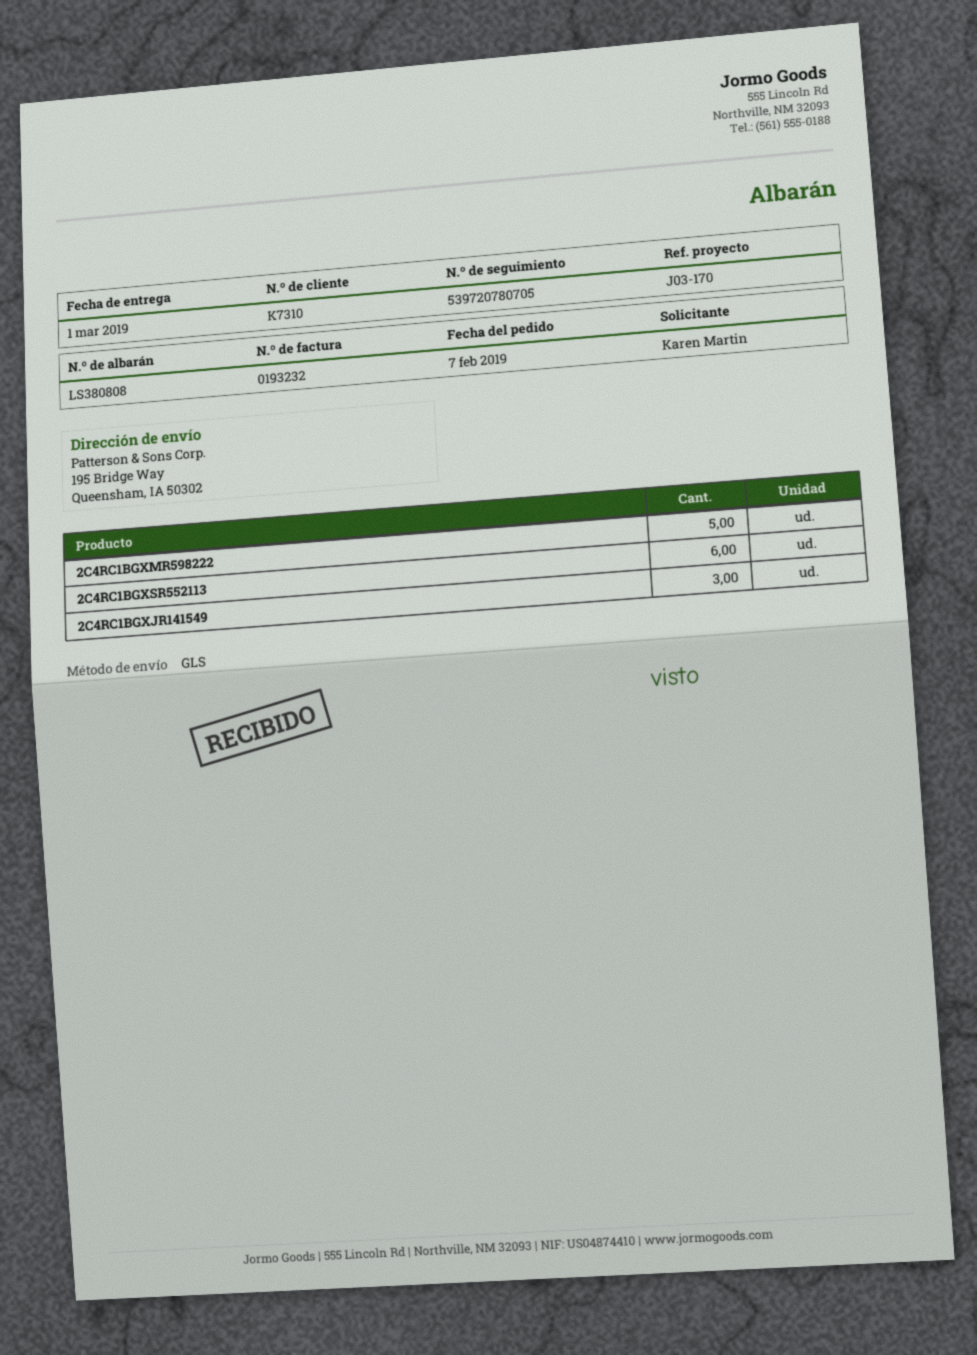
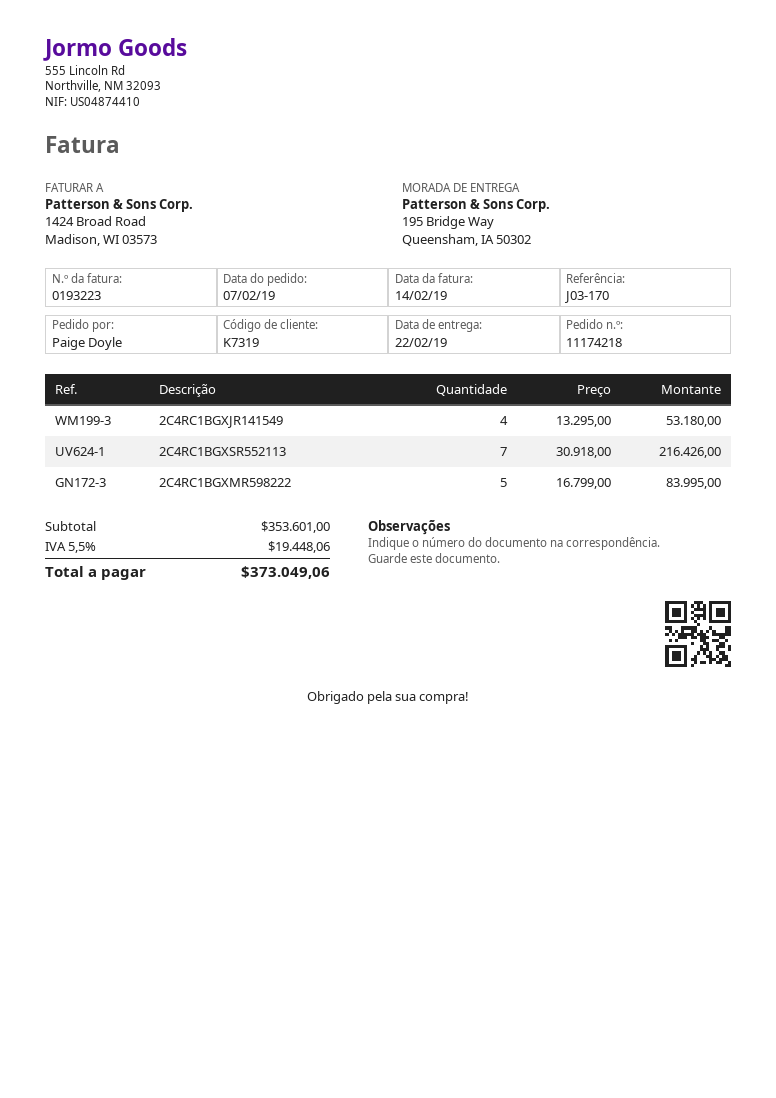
delivery date: 2019-03-01 -> 2019-02-22
invoice number: 0193232 -> 0193223
customer number: K7310 -> K7319
ordered by: Karen Martin -> Paige Doyle
2C4RC1BGXSR552113: 6 -> 7
2C4RC1BGXJR141549: 3 -> 4

